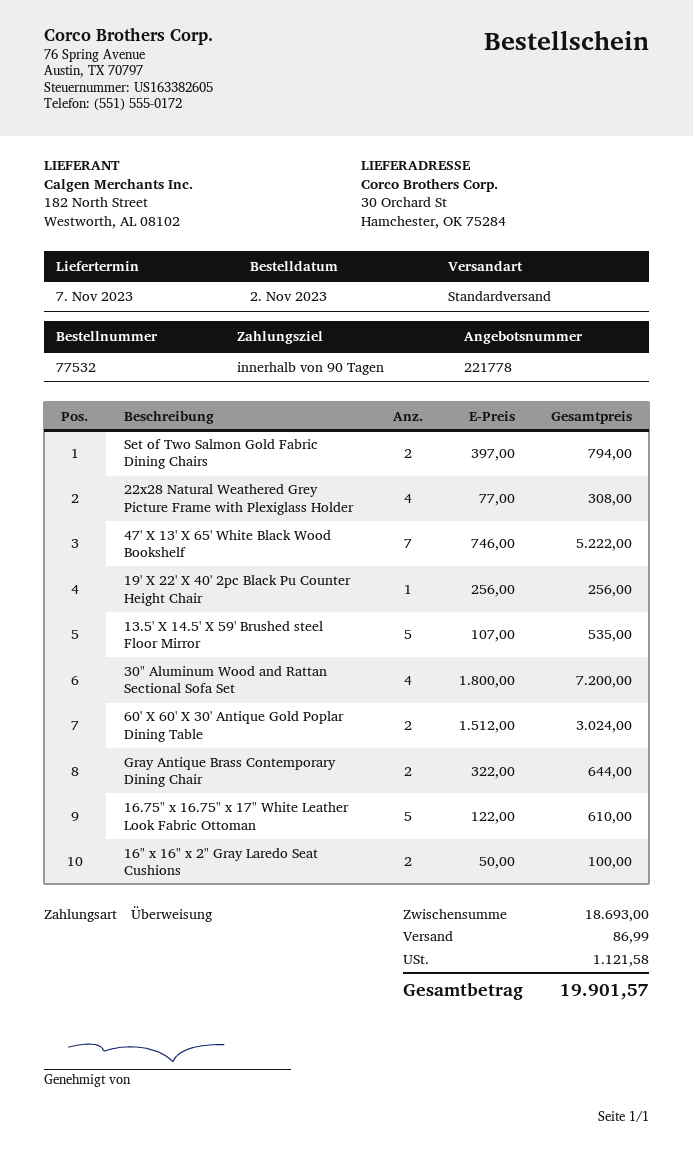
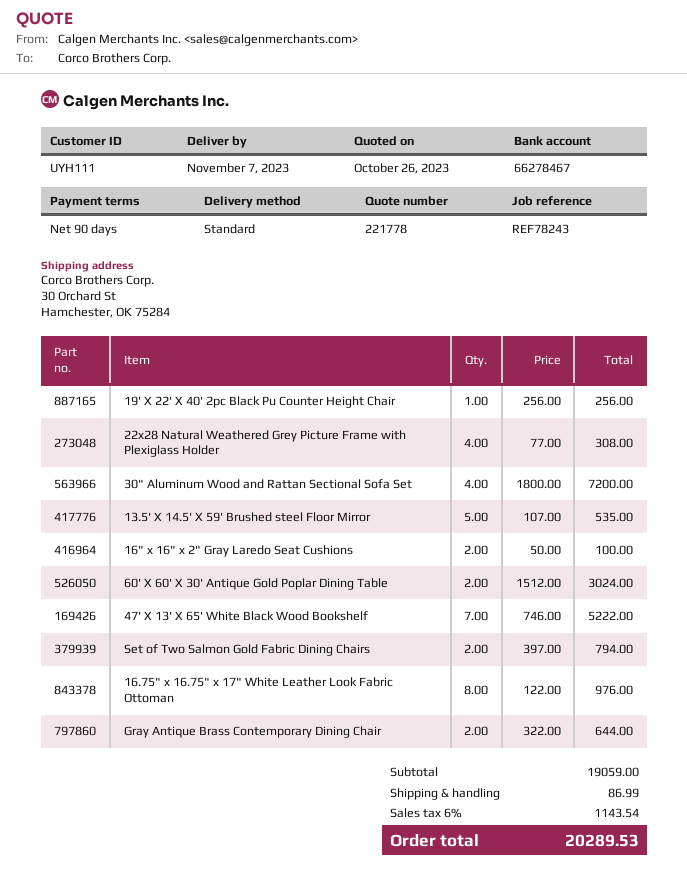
16.75" x 16.75" x 17" White Leather Look Fabric Ottoman: 5 x 122.00 = 610.00 -> 8 x 122.00 = 976.00
subtotal: 18693.00 -> 19059.00
tax: 1121.58 -> 1143.54
total: 19901.57 -> 20289.53

